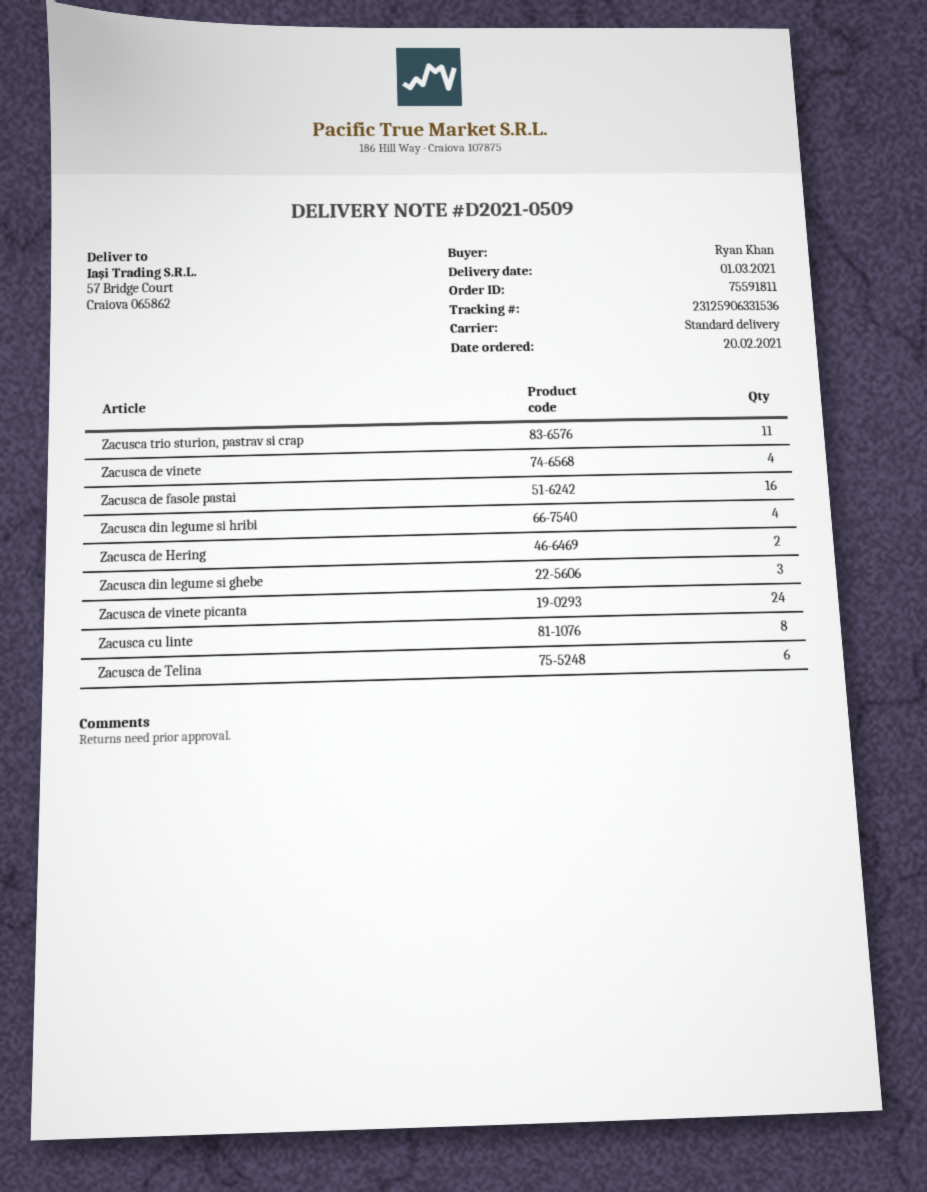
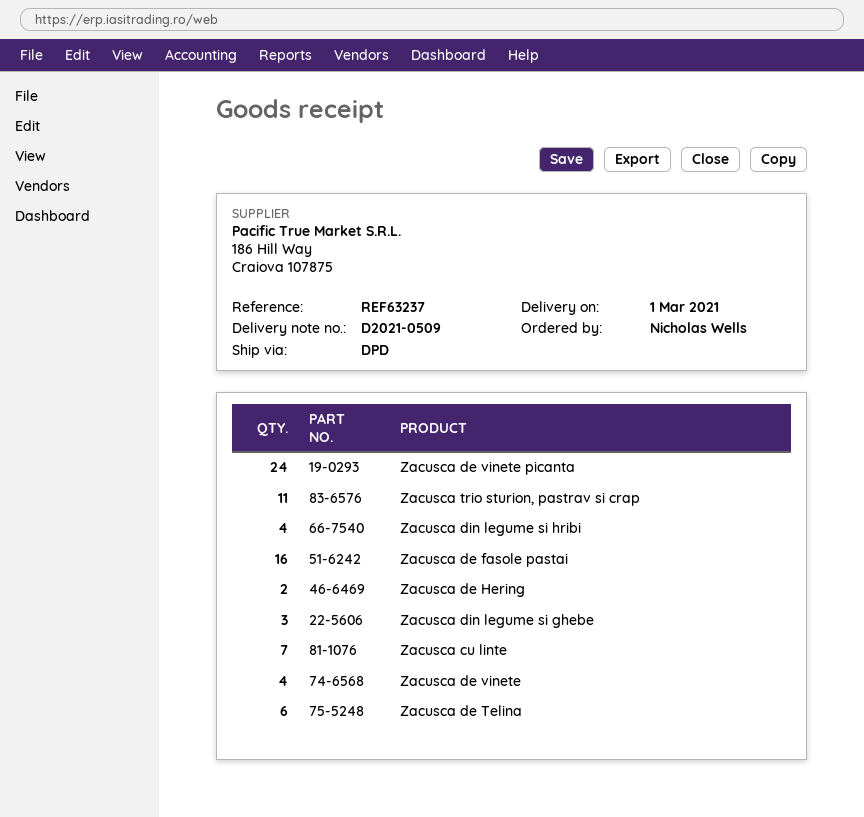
ordered by: Ryan Khan -> Nicholas Wells
shipping method: standard -> DPD
Zacusca cu linte: 8 -> 7

